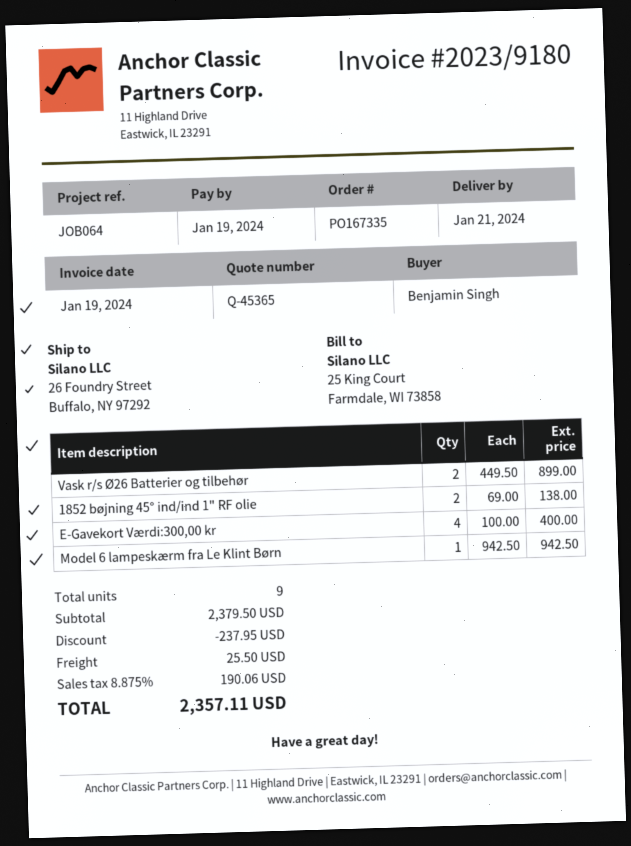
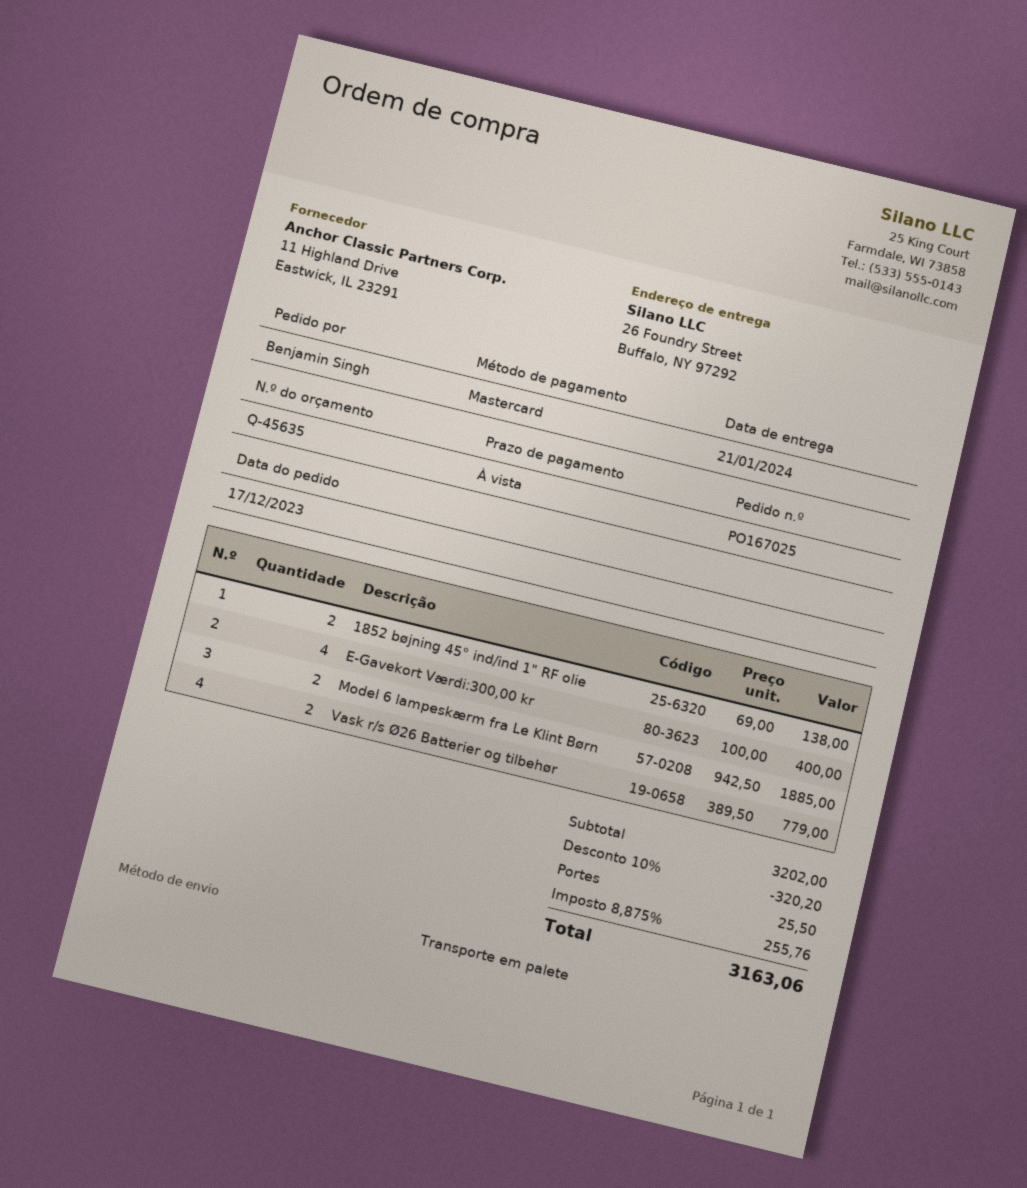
quote number: Q-45365 -> Q-45635
order number: PO167335 -> PO167025
Vask r/s Ø26 Batterier og tilbehør: 2 x 449.50 = 899.00 -> 2 x 389.50 = 779.00
Model 6 lampeskærm fra Le Klint Børn: 1 x 942.50 = 942.50 -> 2 x 942.50 = 1885.00
subtotal: 2379.50 -> 3202.00
discount: 237.95 -> 320.20
tax: 8.875% = 190.06 -> 8.875% = 255.76
total: 2357.11 -> 3163.06

